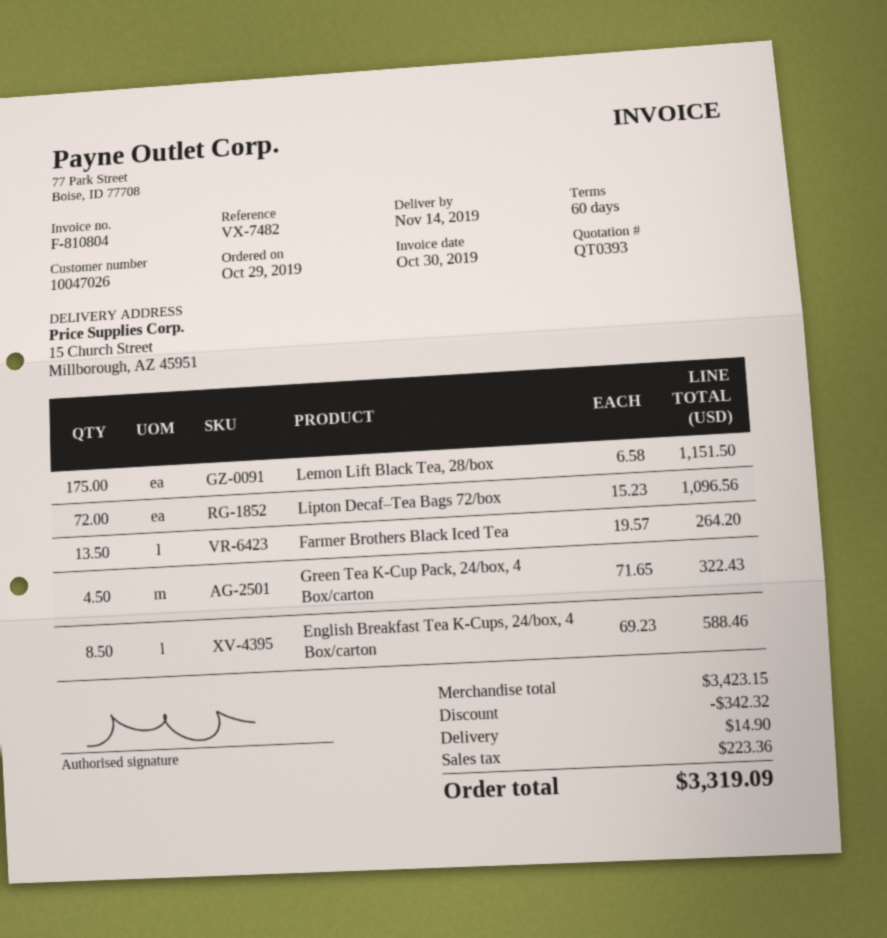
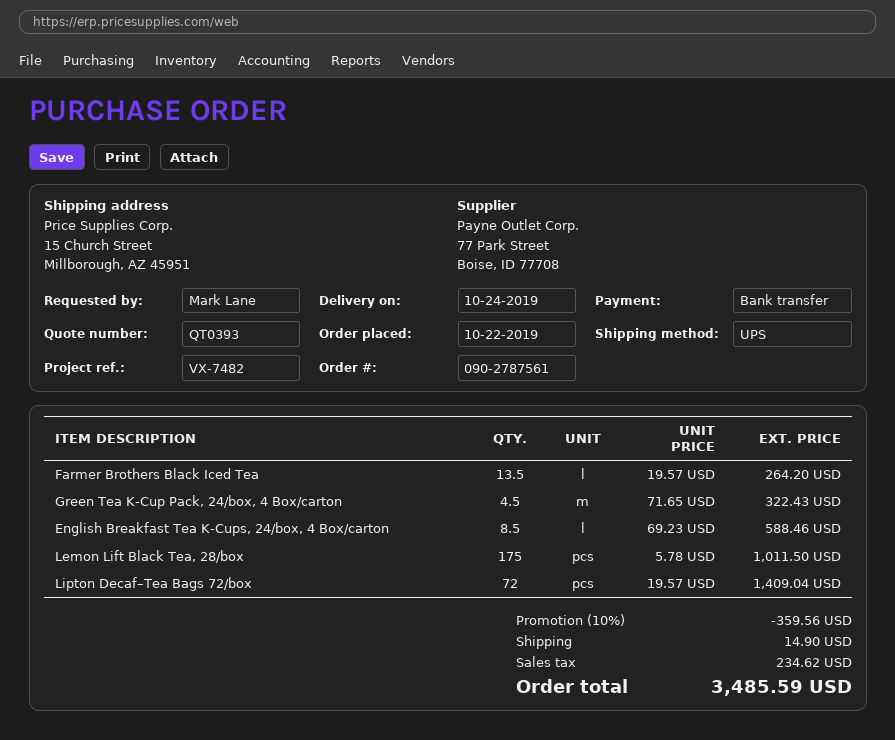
order date: 2019-10-29 -> 2019-10-22
delivery date: 2019-11-14 -> 2019-10-24
Lemon Lift Black Tea, 28/box: 175 x 6.58 = 1151.50 -> 175 x 5.78 = 1011.50
Lipton Decaf–Tea Bags 72/box: 72 x 15.23 = 1096.56 -> 72 x 19.57 = 1409.04
discount: 342.32 -> 359.56
tax: 223.36 -> 234.62
total: 3319.09 -> 3485.59

